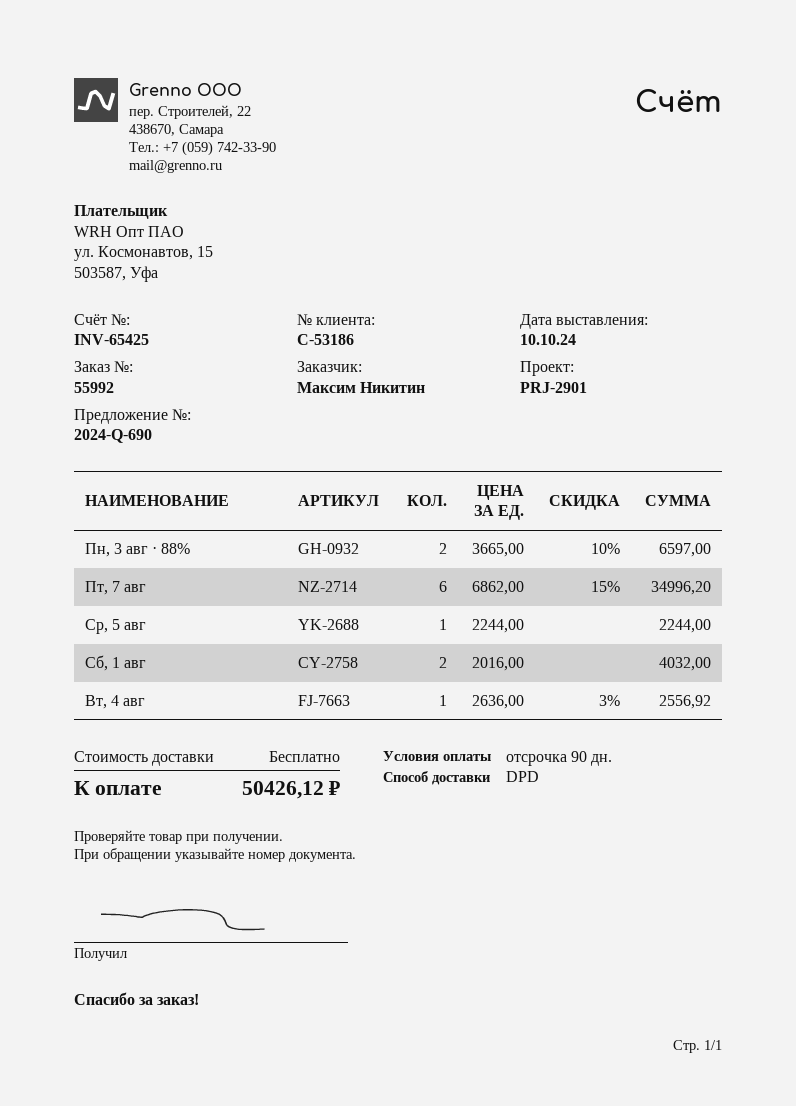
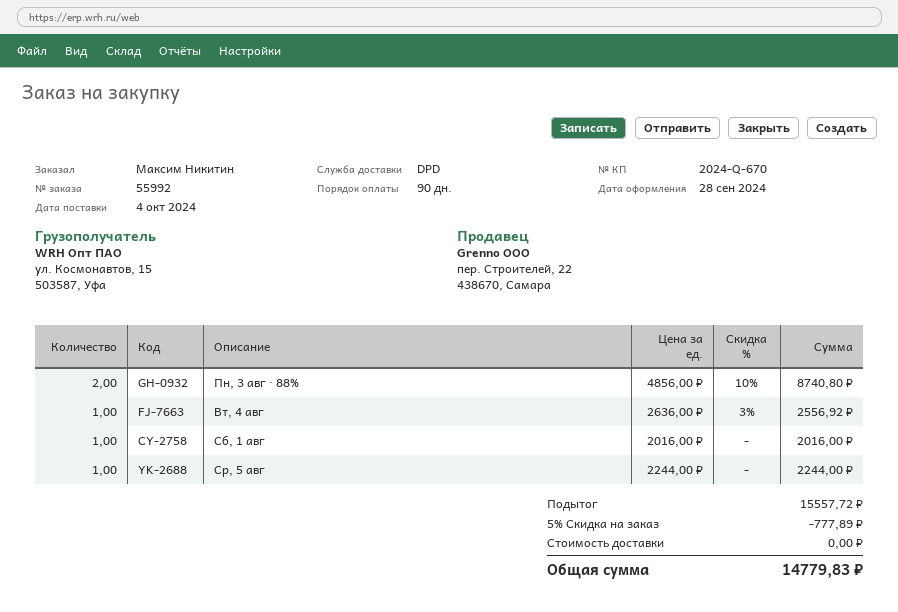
quote number: 2024-Q-690 -> 2024-Q-670
Пн, 3 авг · 88%: 2 x 3665.00 - 10% = 6597.00 -> 2 x 4856.00 - 10% = 8740.80
Пт, 7 авг: 6 x 6862.00 - 15% = 34996.20 -> none
Сб, 1 авг: 2 x 2016.00 = 4032.00 -> 1 x 2016.00 = 2016.00
discount: none -> 5% = 777.89
total: 50426.12 -> 14779.83

